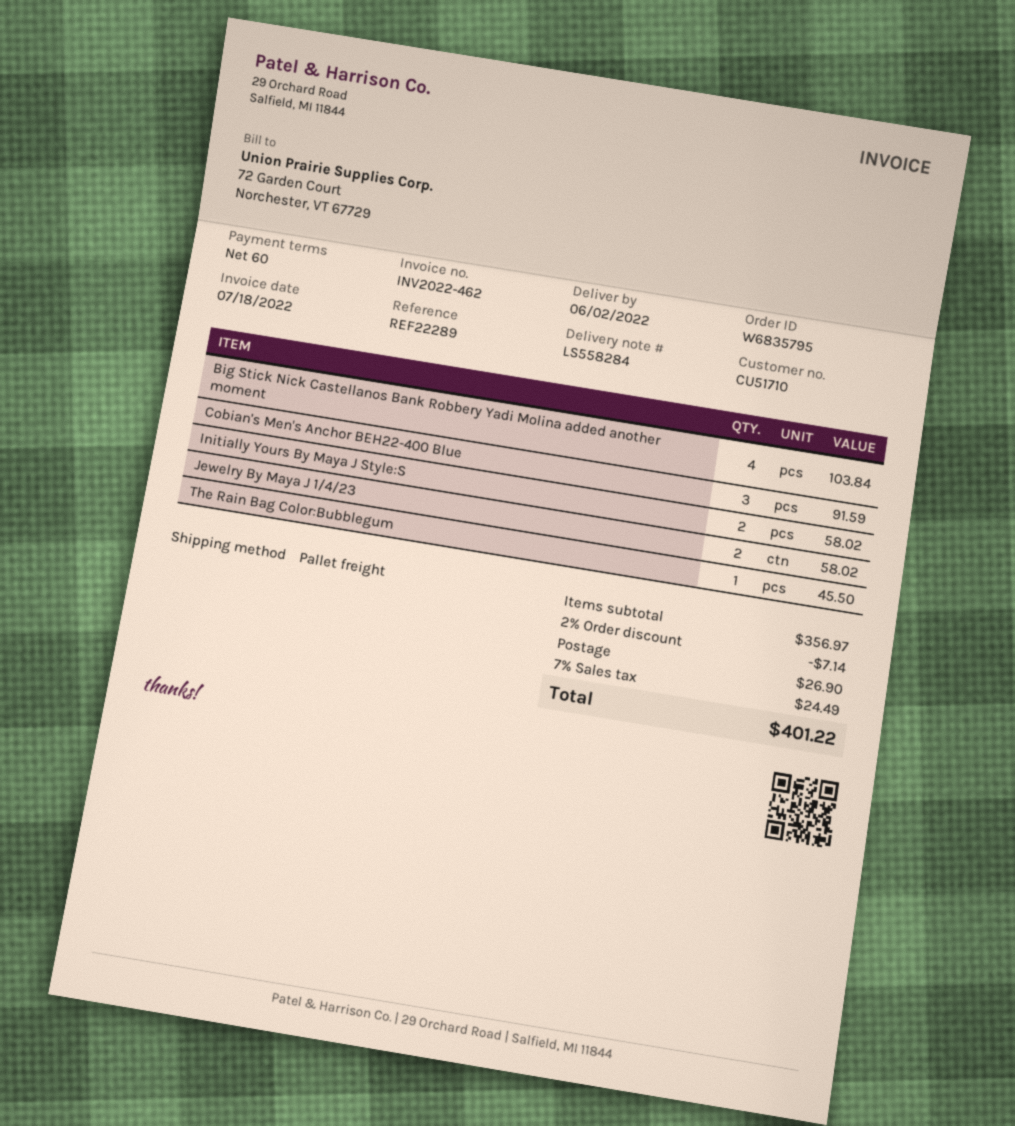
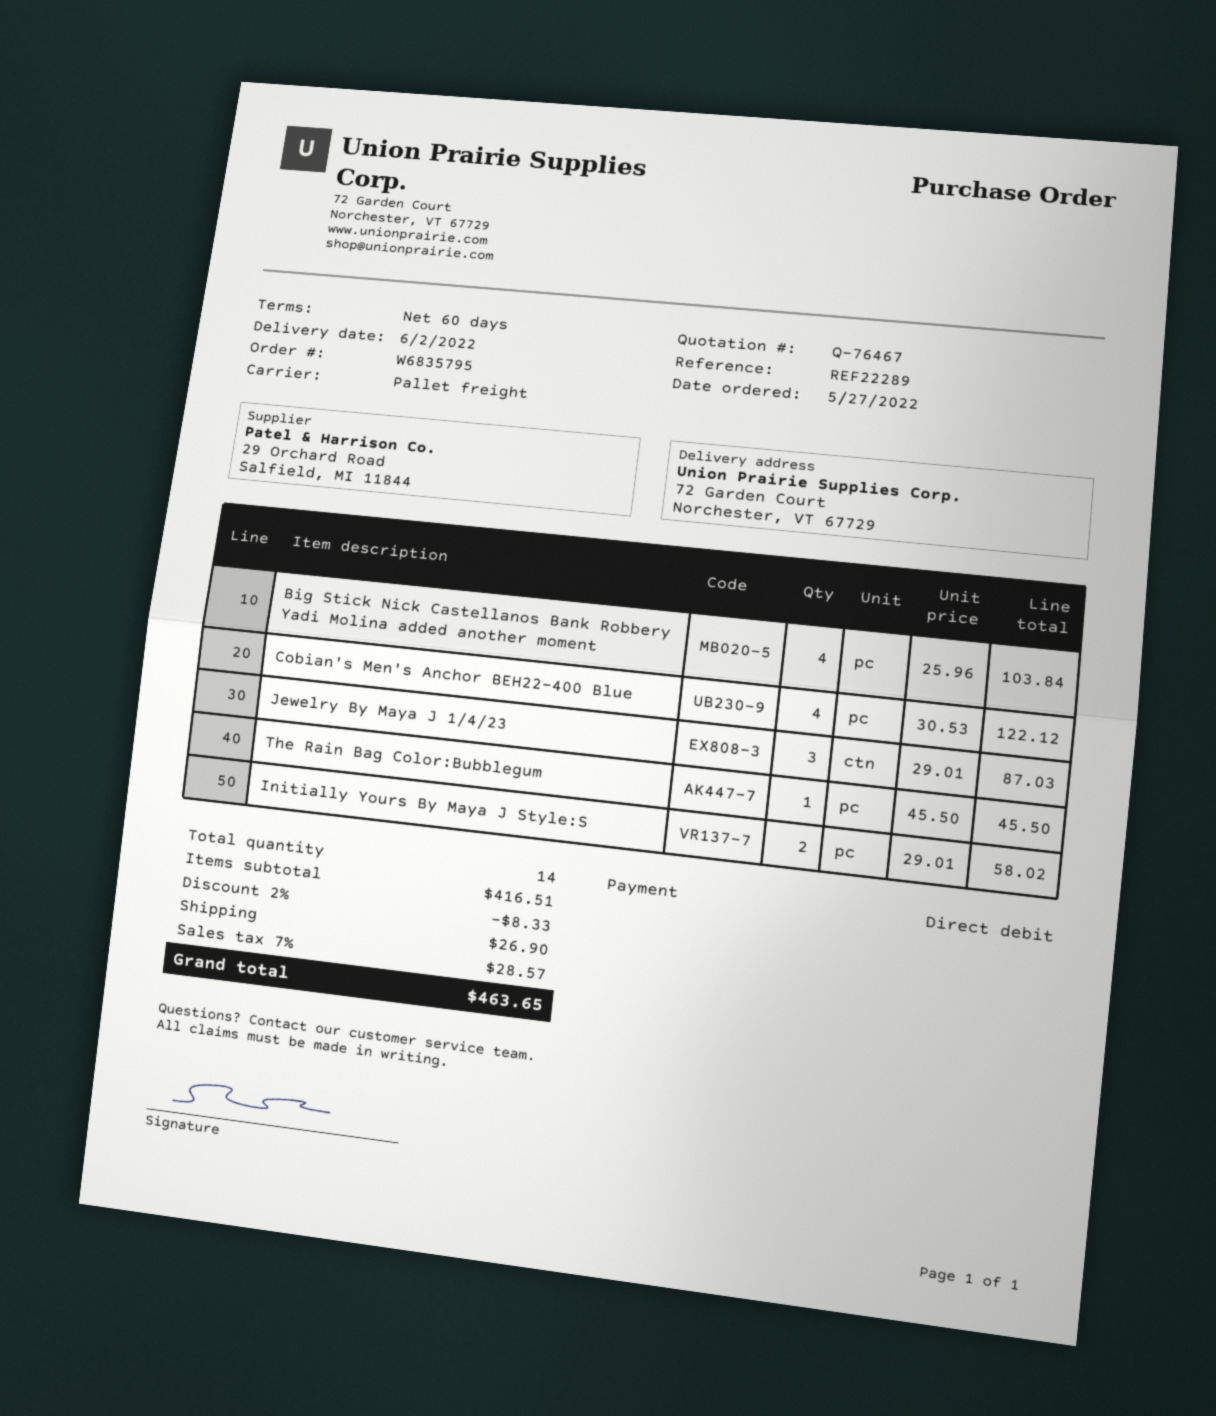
Cobian's Men's Anchor BEH22-400 Blue: 3 for 91.59 -> 4 for 122.12
Jewelry By Maya J 1/4/23: 2 for 58.02 -> 3 for 87.03
subtotal: 356.97 -> 416.51
discount: 2% = 7.14 -> 2% = 8.33
tax: 7% = 24.49 -> 7% = 28.57
total: 401.22 -> 463.65

